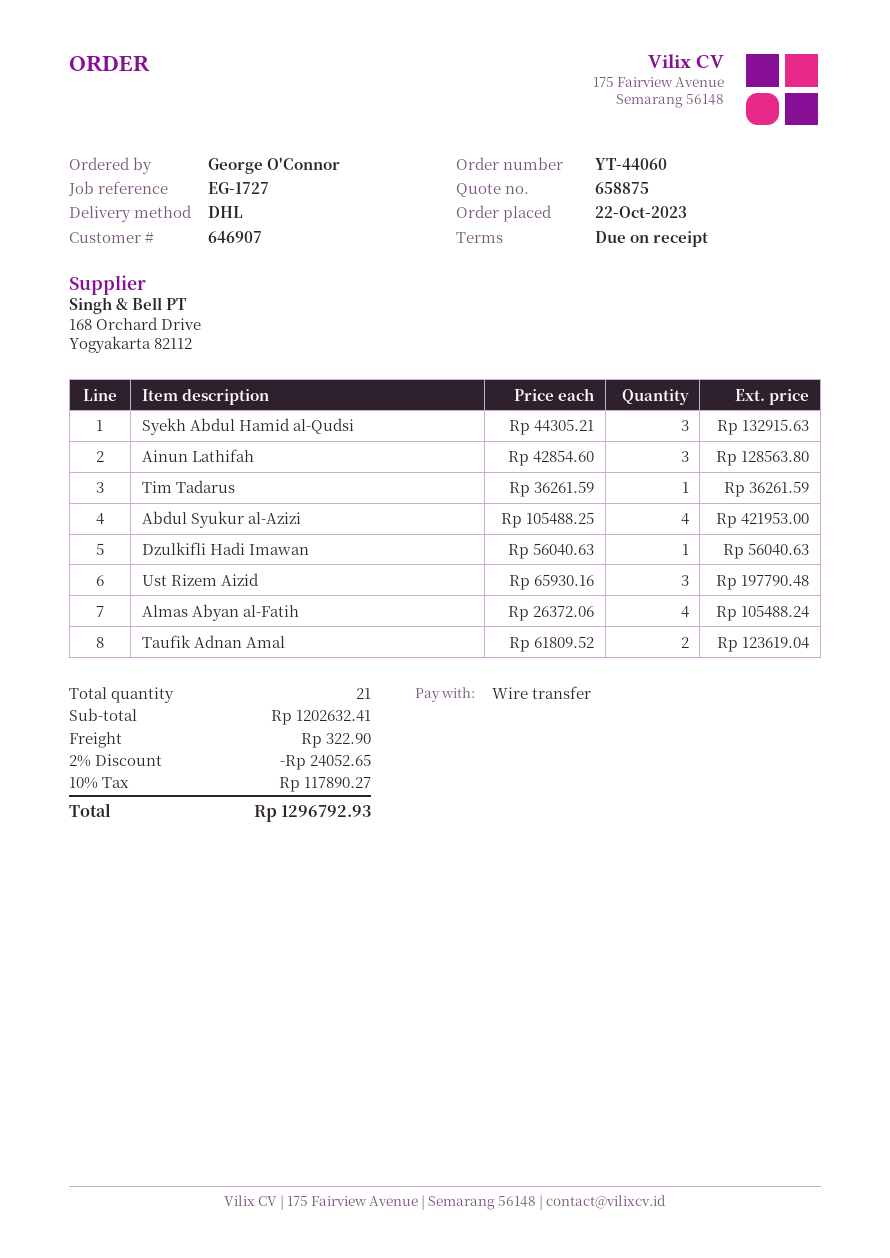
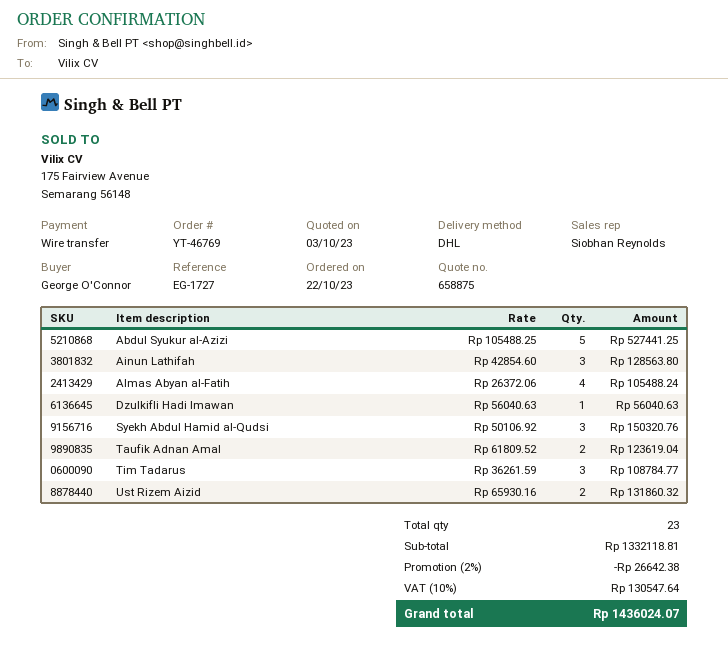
order number: YT-44060 -> YT-46769
Syekh Abdul Hamid al-Qudsi: 3 x 44305.21 = 132915.63 -> 3 x 50106.92 = 150320.76
Tim Tadarus: 1 x 36261.59 = 36261.59 -> 3 x 36261.59 = 108784.77
Abdul Syukur al-Azizi: 4 x 105488.25 = 421953.00 -> 5 x 105488.25 = 527441.25
Ust Rizem Aizid: 3 x 65930.16 = 197790.48 -> 2 x 65930.16 = 131860.32
total quantity: 21 -> 23
subtotal: 1202632.41 -> 1332118.81
discount: 2% = 24052.65 -> 2% = 26642.38
shipping: 322.90 -> none
tax: 10% = 117890.27 -> 10% = 130547.64
total: 1296792.93 -> 1436024.07

